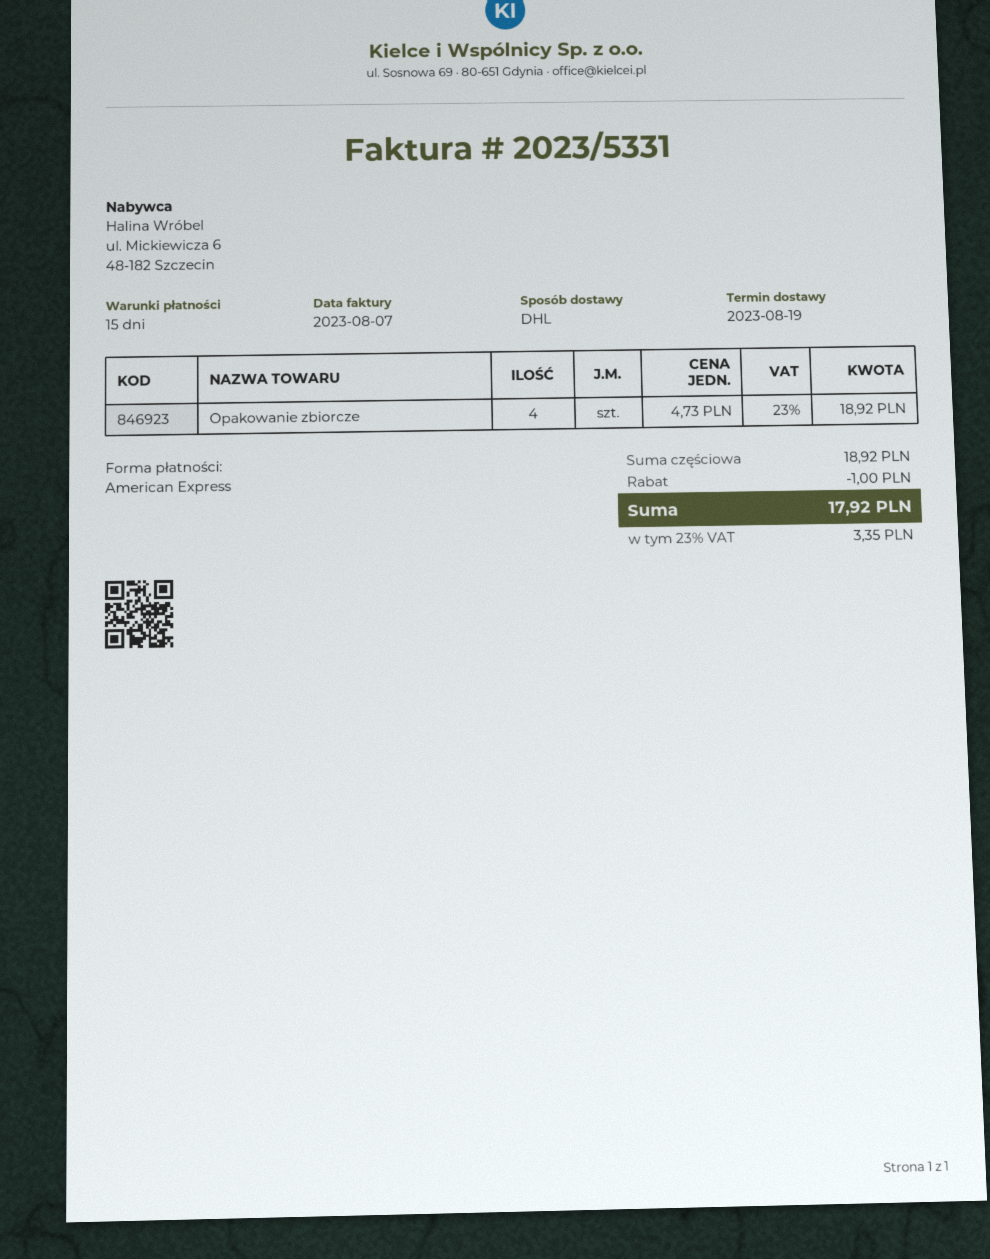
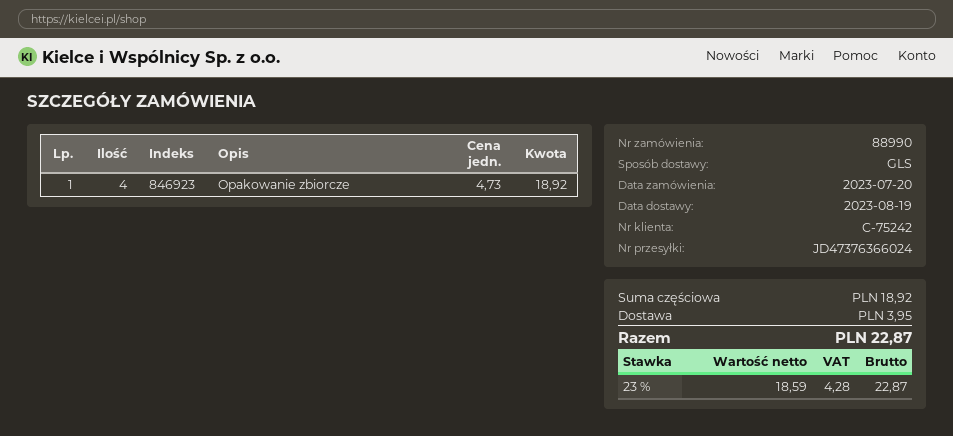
shipping method: DHL -> GLS
discount: 1.00 -> none
shipping: none -> 3.95
tax: 23% = 3.35 -> 23% = 4.28
total: 17.92 -> 22.87

